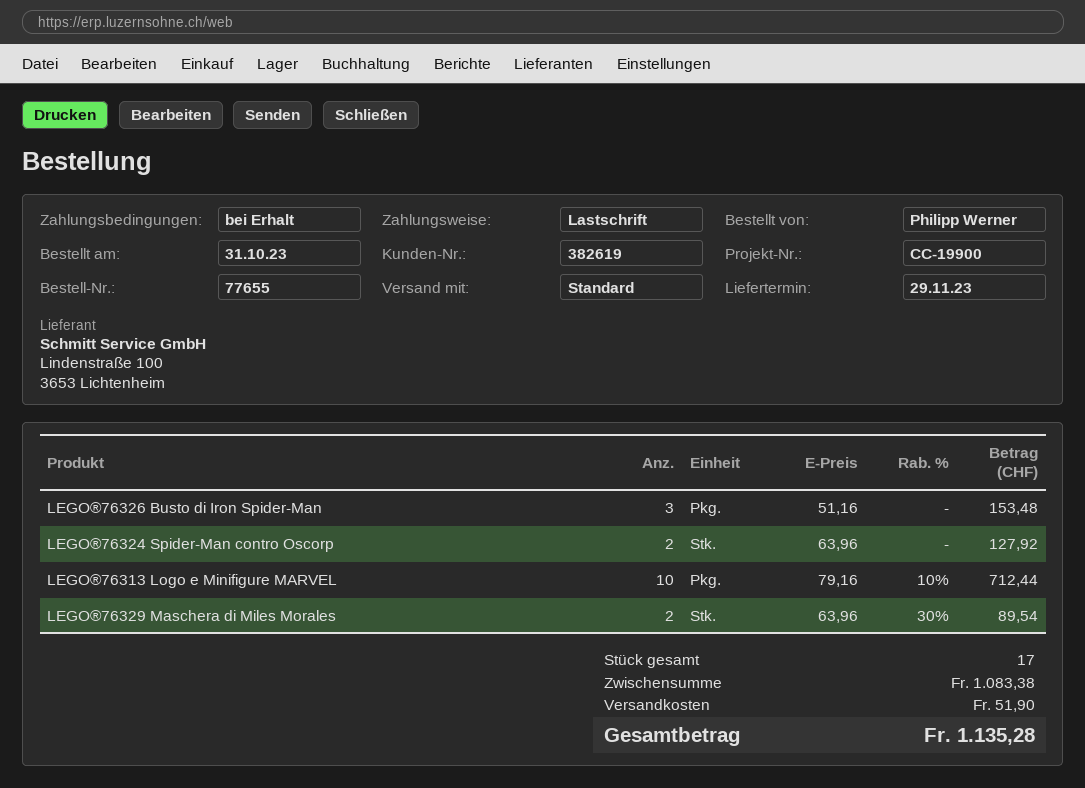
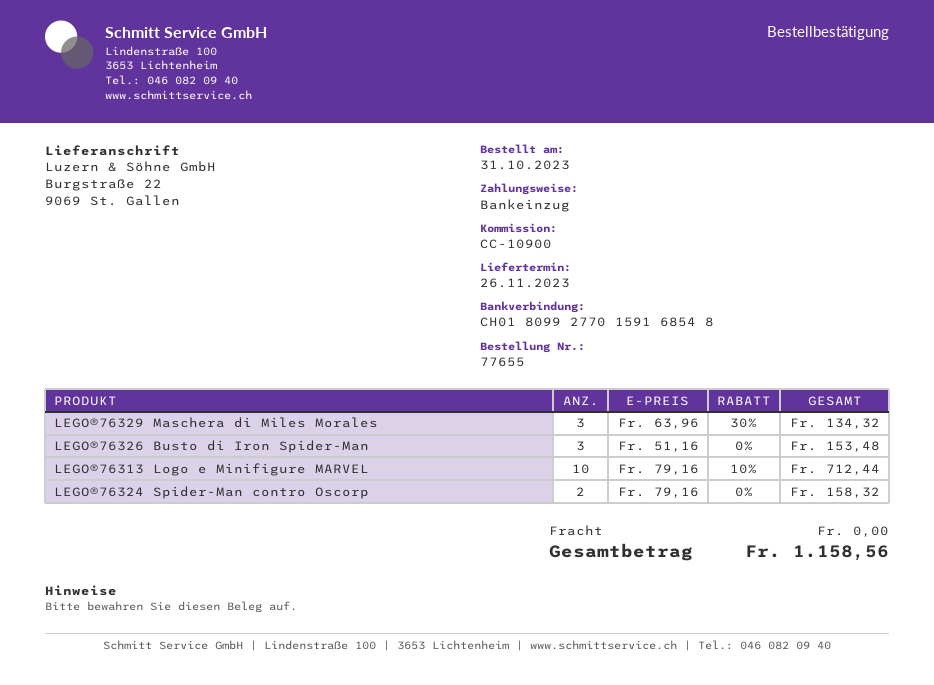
delivery date: 2023-11-29 -> 2023-11-26
reference: CC-19900 -> CC-10900
LEGO®76324 Spider-Man contro Oscorp: 2 x 63.96 = 127.92 -> 2 x 79.16 = 158.32
LEGO®76329 Maschera di Miles Morales: 2 x 63.96 - 30% = 89.54 -> 3 x 63.96 - 30% = 134.32
shipping: 51.90 -> 0.00
total: 1135.28 -> 1158.56

